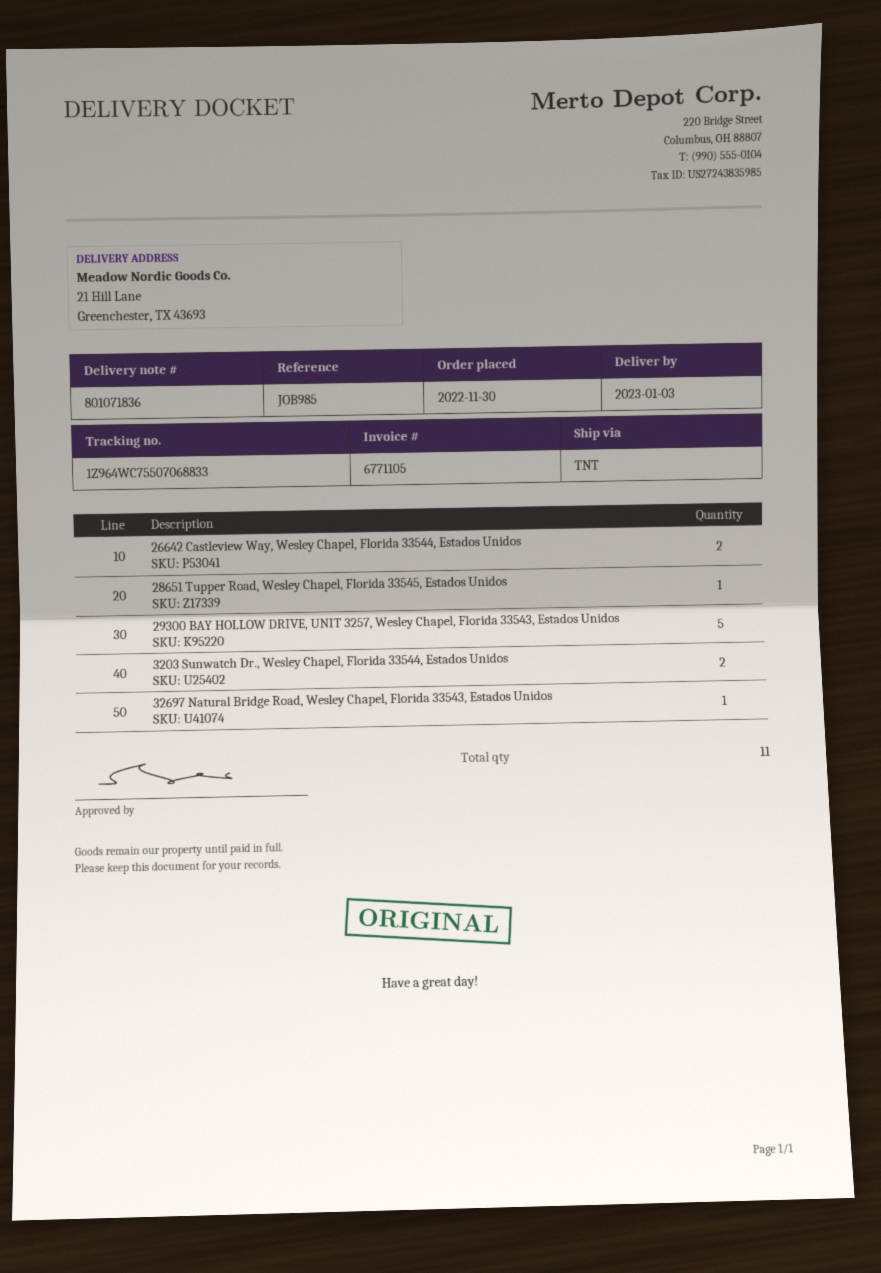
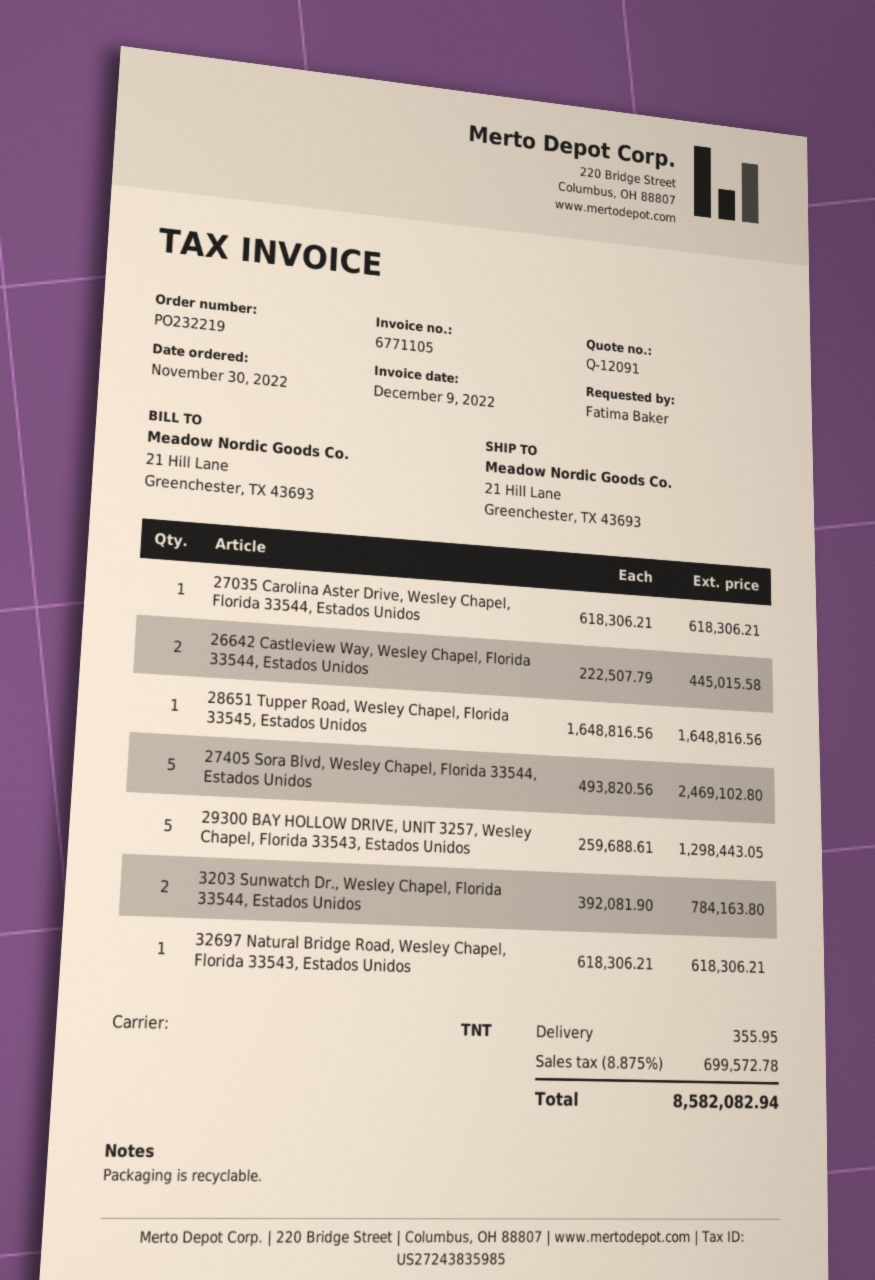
27035 Carolina Aster Drive, Wesley Chapel, Florida 33544, Estados Unidos: none -> 1
27405 Sora Blvd, Wesley Chapel, Florida 33544, Estados Unidos: none -> 5

